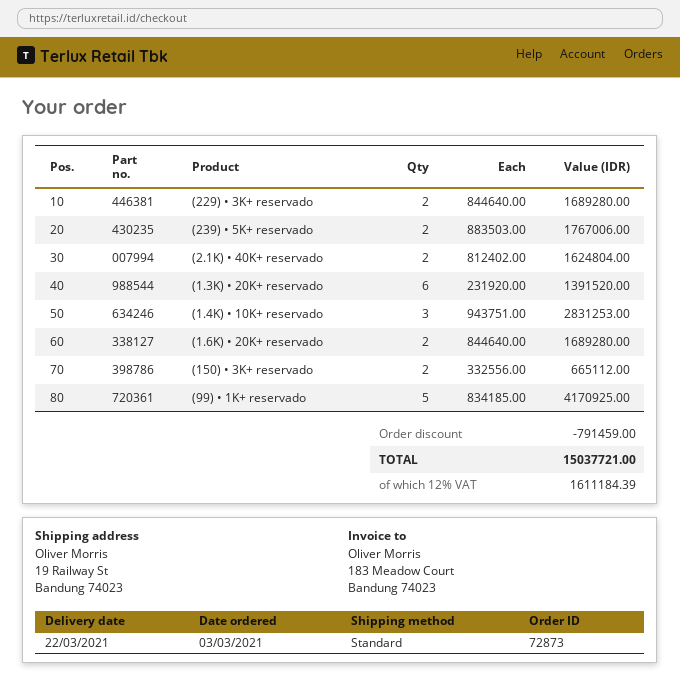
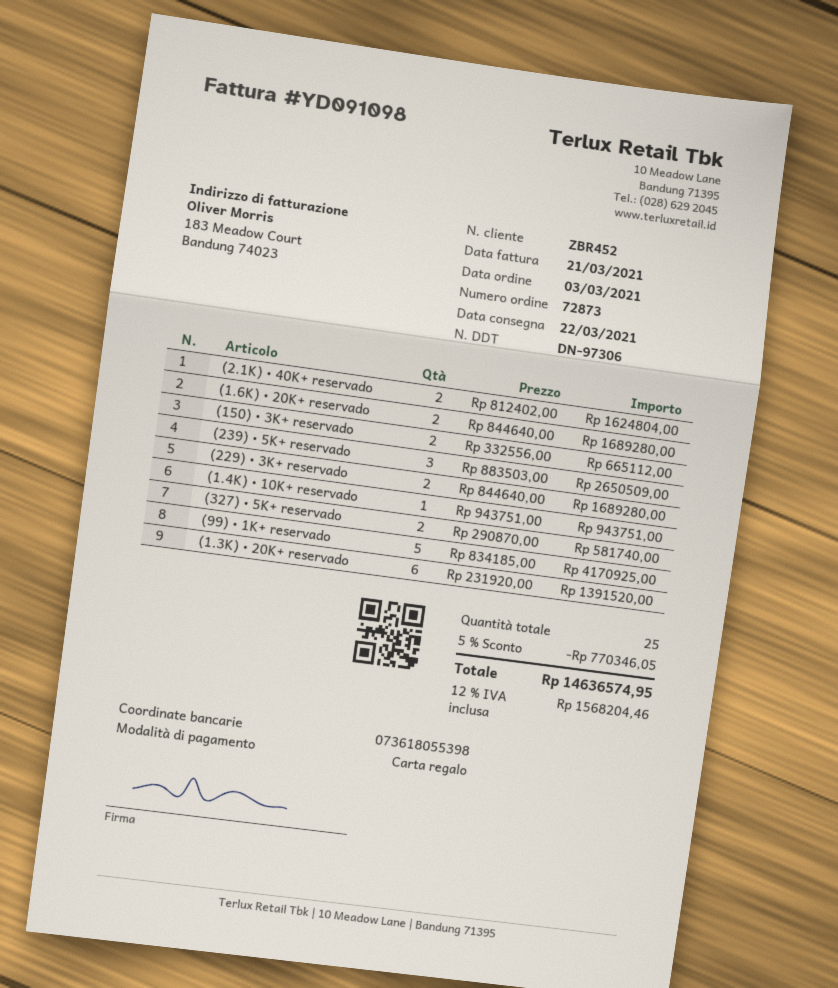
(239) • 5K+ reservado: 2 x 883503.00 = 1767006.00 -> 3 x 883503.00 = 2650509.00
(1.4K) • 10K+ reservado: 3 x 943751.00 = 2831253.00 -> 1 x 943751.00 = 943751.00
(327) • 5K+ reservado: none -> 2 x 290870.00 = 581740.00
discount: 791459.00 -> 770346.05
tax: 12% = 1611184.39 -> 12% = 1568204.46
total: 15037721.00 -> 14636574.95

